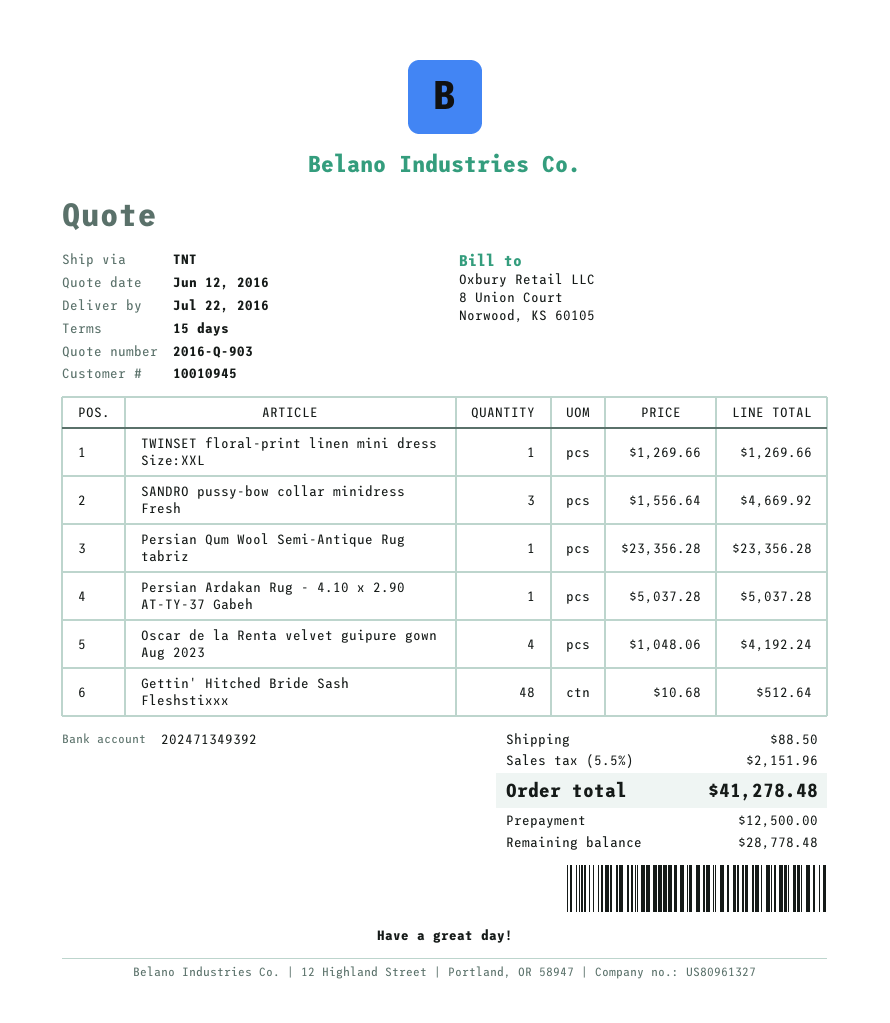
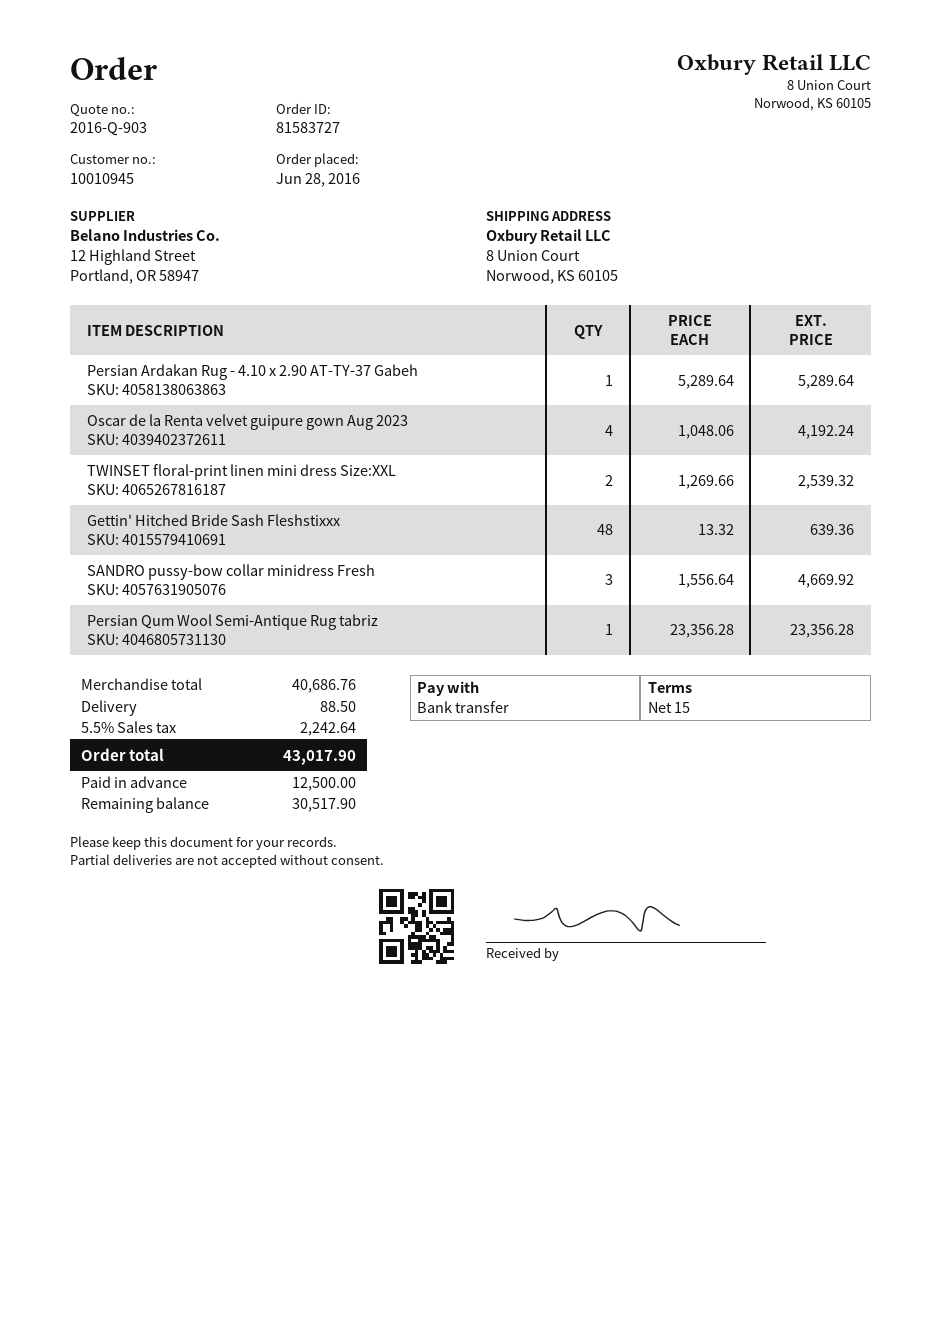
TWINSET floral-print linen mini dress Size:XXL: 1 x 1269.66 = 1269.66 -> 2 x 1269.66 = 2539.32
Persian Ardakan Rug - 4.10 x 2.90 AT-TY-37 Gabeh: 1 x 5037.28 = 5037.28 -> 1 x 5289.64 = 5289.64
Gettin' Hitched Bride Sash Fleshstixxx: 48 x 10.68 = 512.64 -> 48 x 13.32 = 639.36
tax: 5.5% = 2151.96 -> 5.5% = 2242.64
total: 41278.48 -> 43017.90
balance: 28778.48 -> 30517.90

